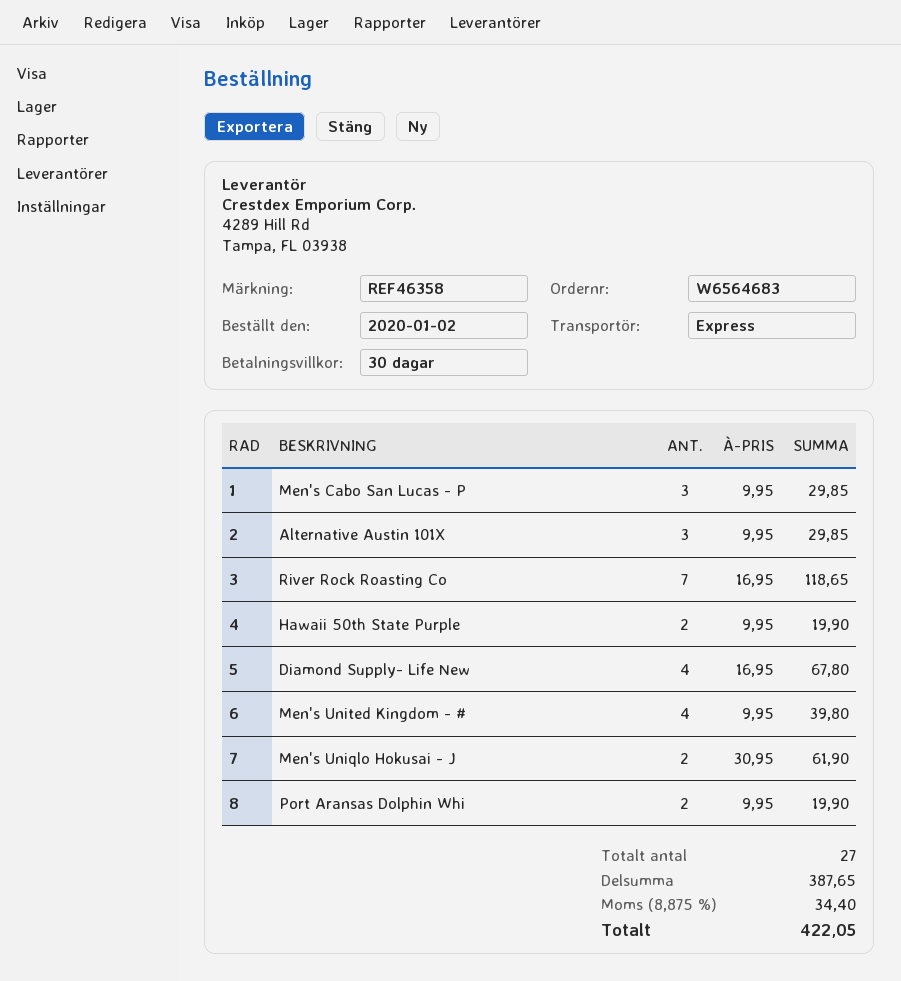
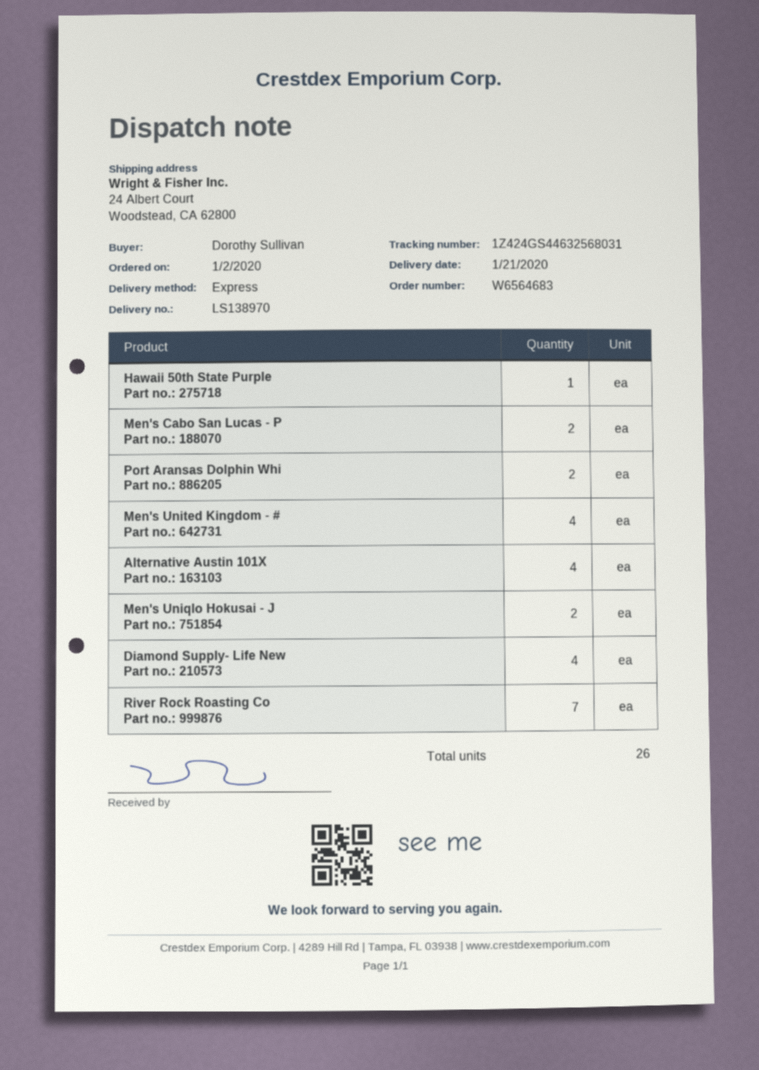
Men's Cabo San Lucas - P: 3 -> 2
Alternative Austin 101X: 3 -> 4
Hawaii 50th State Purple: 2 -> 1
total quantity: 27 -> 26

